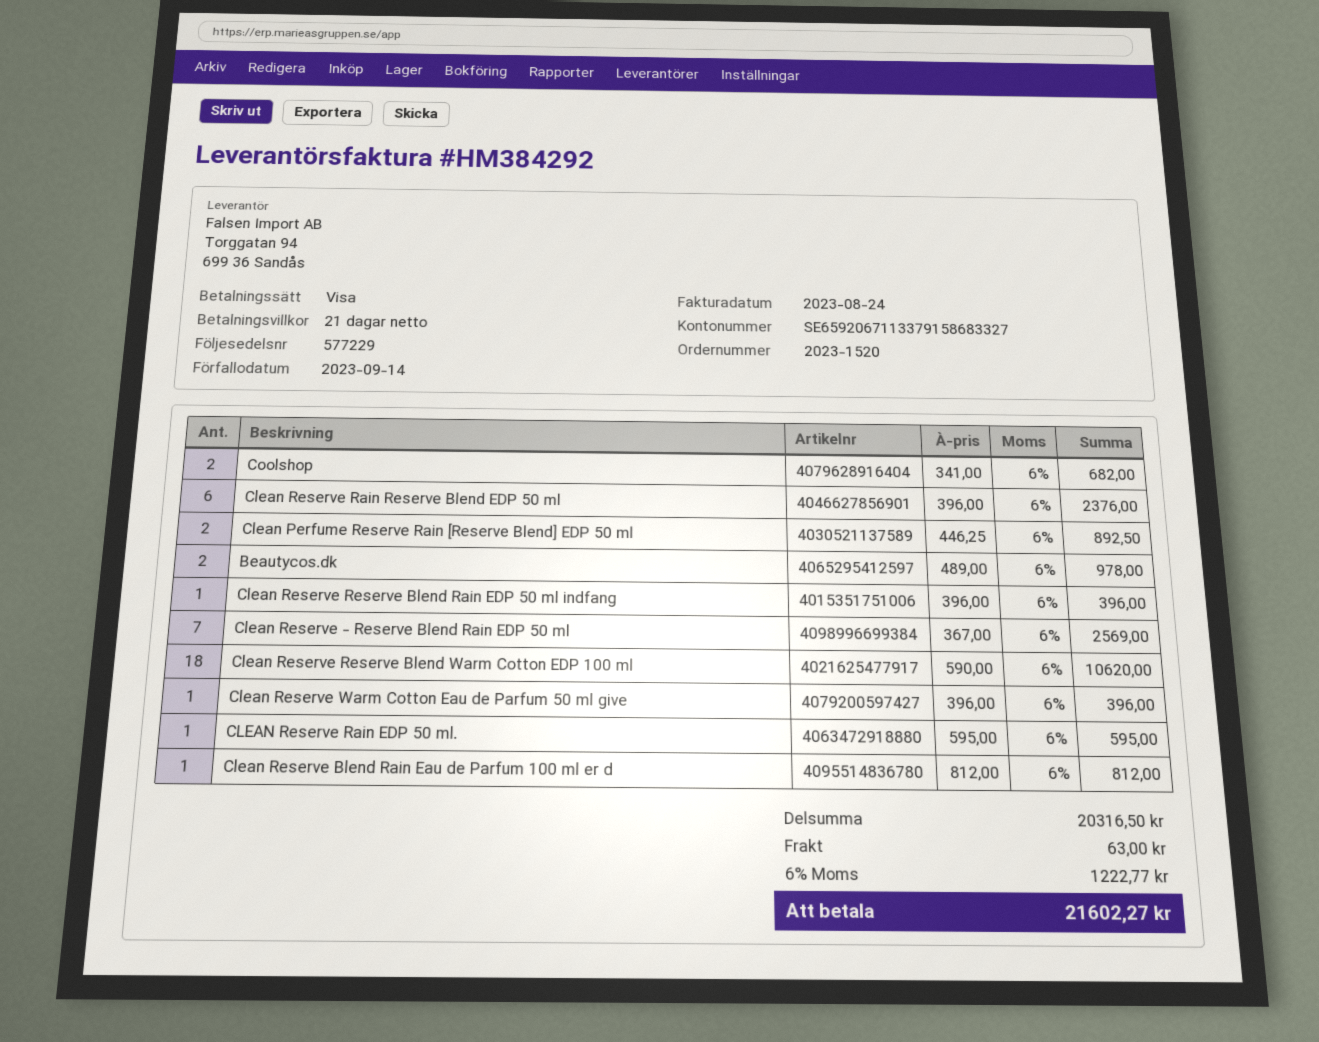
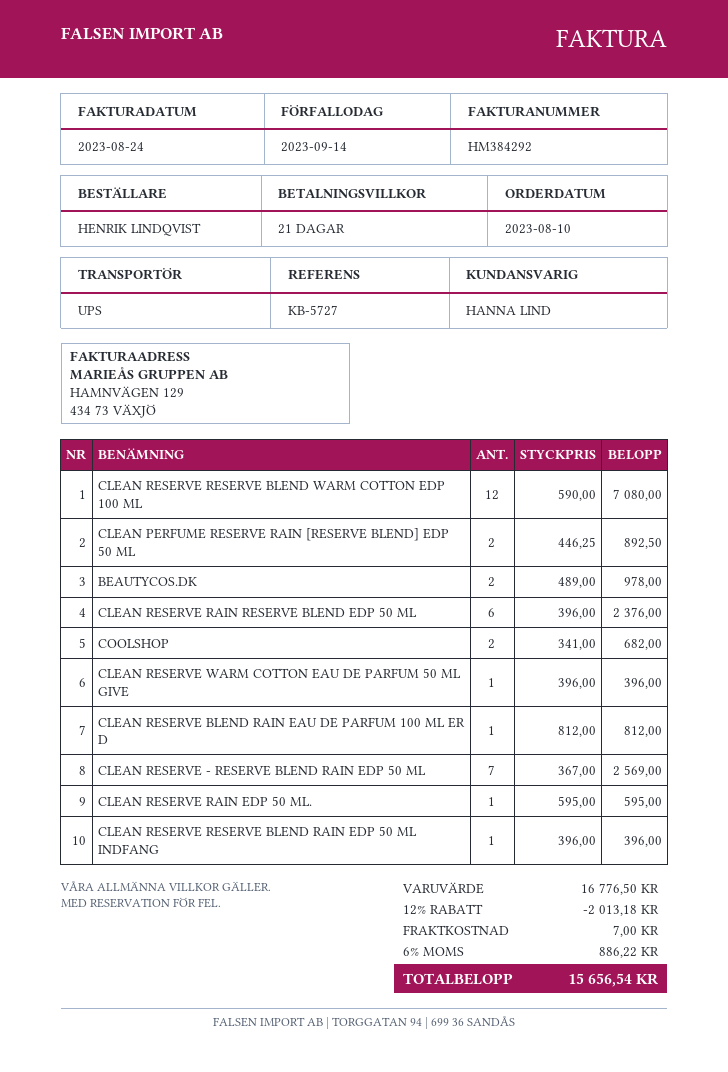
Clean Reserve Reserve Blend Warm Cotton EDP 100 ml: 18 x 590.00 = 10620.00 -> 12 x 590.00 = 7080.00
subtotal: 20316.50 -> 16776.50
discount: none -> 12% = 2013.18
shipping: 63.00 -> 7.00
tax: 6% = 1222.77 -> 6% = 886.22
total: 21602.27 -> 15656.54

